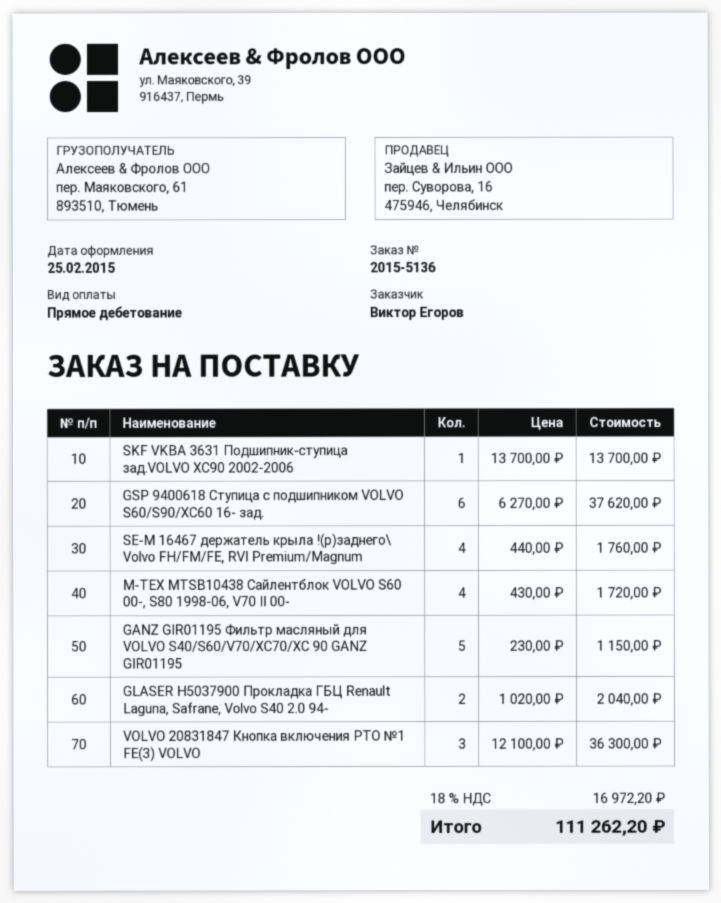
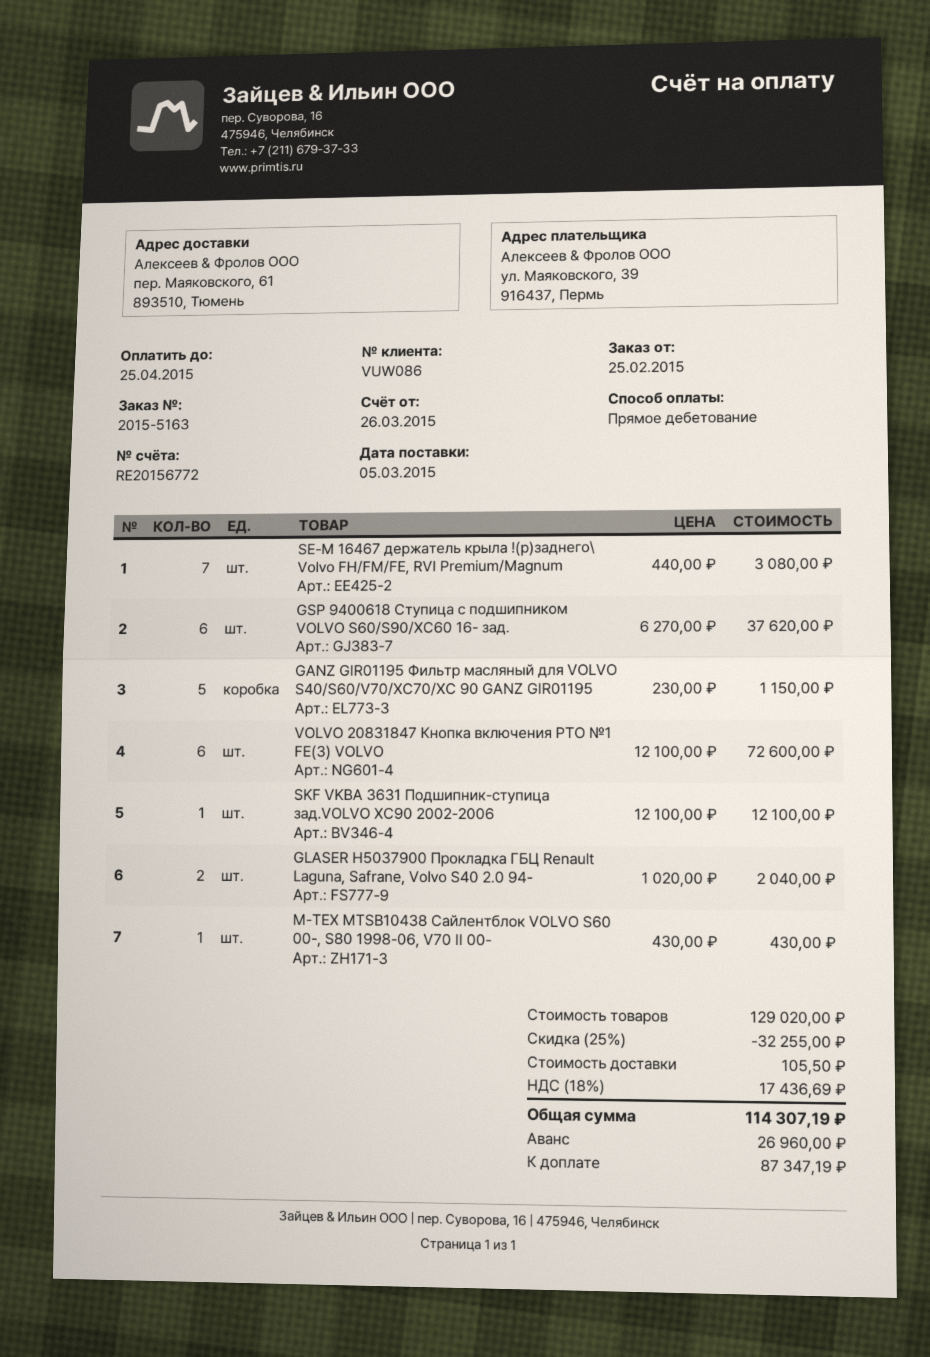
order number: 2015-5136 -> 2015-5163
SKF VKBA 3631 Подшипник-ступица зад.VOLVO XC90 2002-2006: 1 x 13700.00 = 13700.00 -> 1 x 12100.00 = 12100.00
SE-M 16467 держатель крыла !(р)заднего\ Volvo FH/FM/FE, RVI Premium/Magnum: 4 x 440.00 = 1760.00 -> 7 x 440.00 = 3080.00
M-TEX MTSB10438 Сайлентблок VOLVO S60 00-, S80 1998-06, V70 II 00-: 4 x 430.00 = 1720.00 -> 1 x 430.00 = 430.00
VOLVO 20831847 Кнопка включения PTO №1 FE(3) VOLVO: 3 x 12100.00 = 36300.00 -> 6 x 12100.00 = 72600.00
discount: none -> 25% = 32255.00
shipping: none -> 105.50
tax: 18% = 16972.20 -> 18% = 17436.69
total: 111262.20 -> 114307.19

